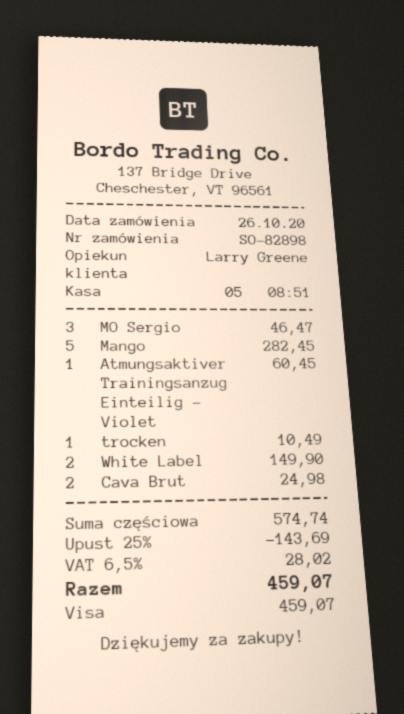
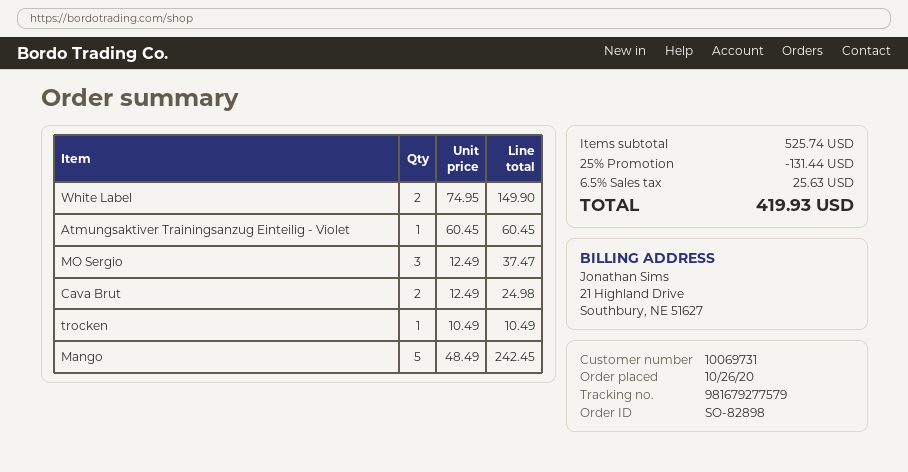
MO Sergio: 3 for 46.47 -> 3 for 37.47
Mango: 5 for 282.45 -> 5 for 242.45
subtotal: 574.74 -> 525.74
discount: 25% = 143.69 -> 25% = 131.44
tax: 6.5% = 28.02 -> 6.5% = 25.63
total: 459.07 -> 419.93

